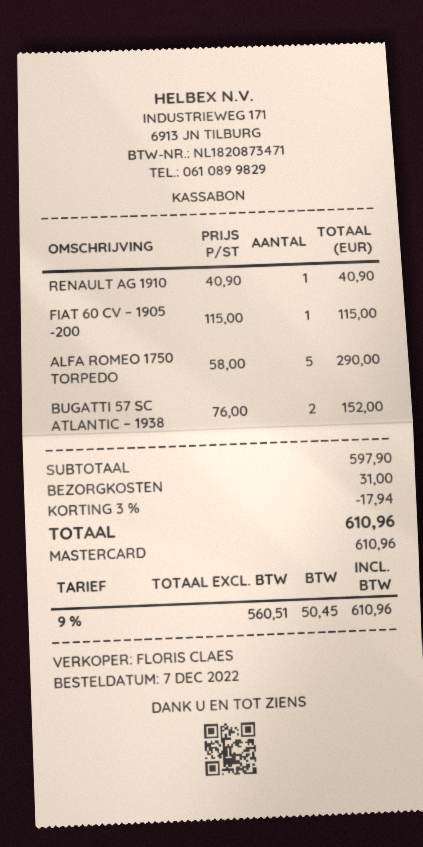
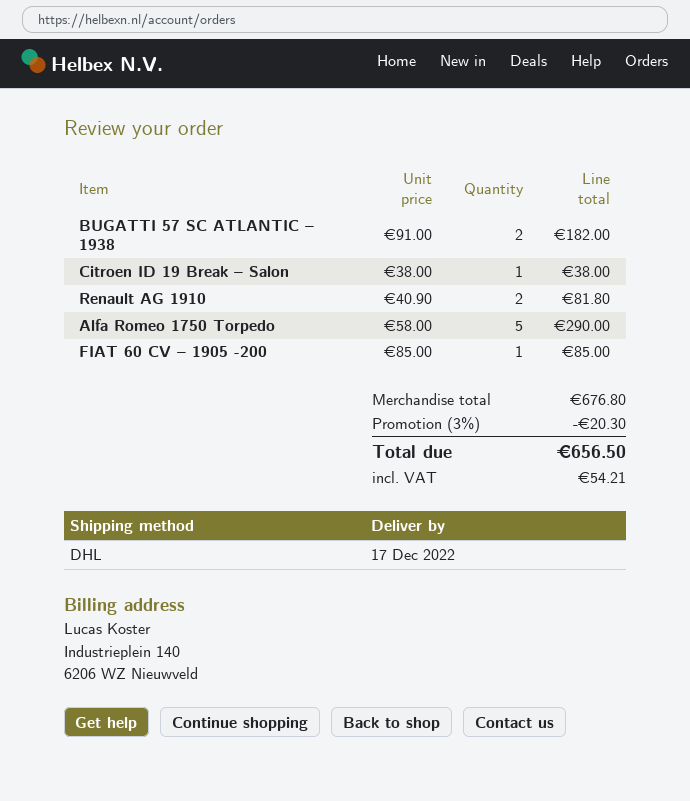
RENAULT AG 1910: 1 x 40.90 = 40.90 -> 2 x 40.90 = 81.80
FIAT 60 CV – 1905 -200: 1 x 115.00 = 115.00 -> 1 x 85.00 = 85.00
BUGATTI 57 SC ATLANTIC – 1938: 2 x 76.00 = 152.00 -> 2 x 91.00 = 182.00
Citroen ID 19 Break – Salon: none -> 1 x 38.00 = 38.00
subtotal: 597.90 -> 676.80
discount: 3% = 17.94 -> 3% = 20.30
shipping: 31.00 -> none
tax: 50.45 -> 54.21
total: 610.96 -> 656.50

